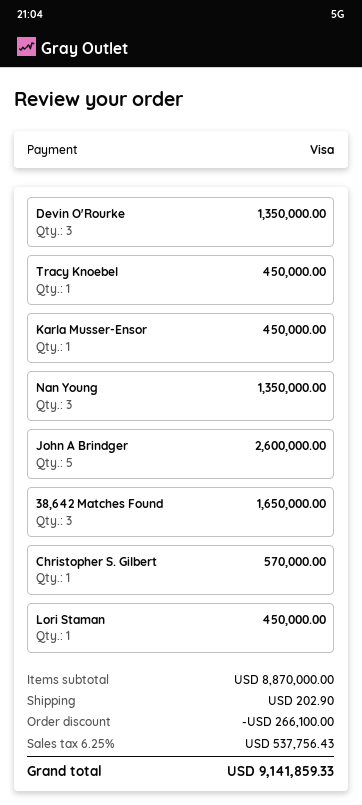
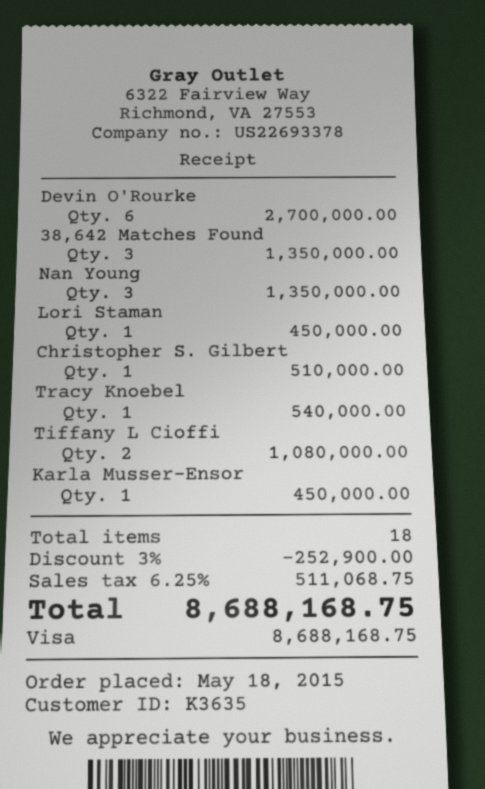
Devin O'Rourke: 3 for 1350000.00 -> 6 for 2700000.00
Tracy Knoebel: 1 for 450000.00 -> 1 for 540000.00
John A Brindger: 5 for 2600000.00 -> none
38,642 Matches Found: 3 for 1650000.00 -> 3 for 1350000.00
Christopher S. Gilbert: 1 for 570000.00 -> 1 for 510000.00
Tiffany L Cioffi: none -> 2 for 1080000.00
discount: 266100.00 -> 252900.00
shipping: 202.90 -> none
tax: 6.25% = 537756.43 -> 6.25% = 511068.75
total: 9141859.33 -> 8688168.75

